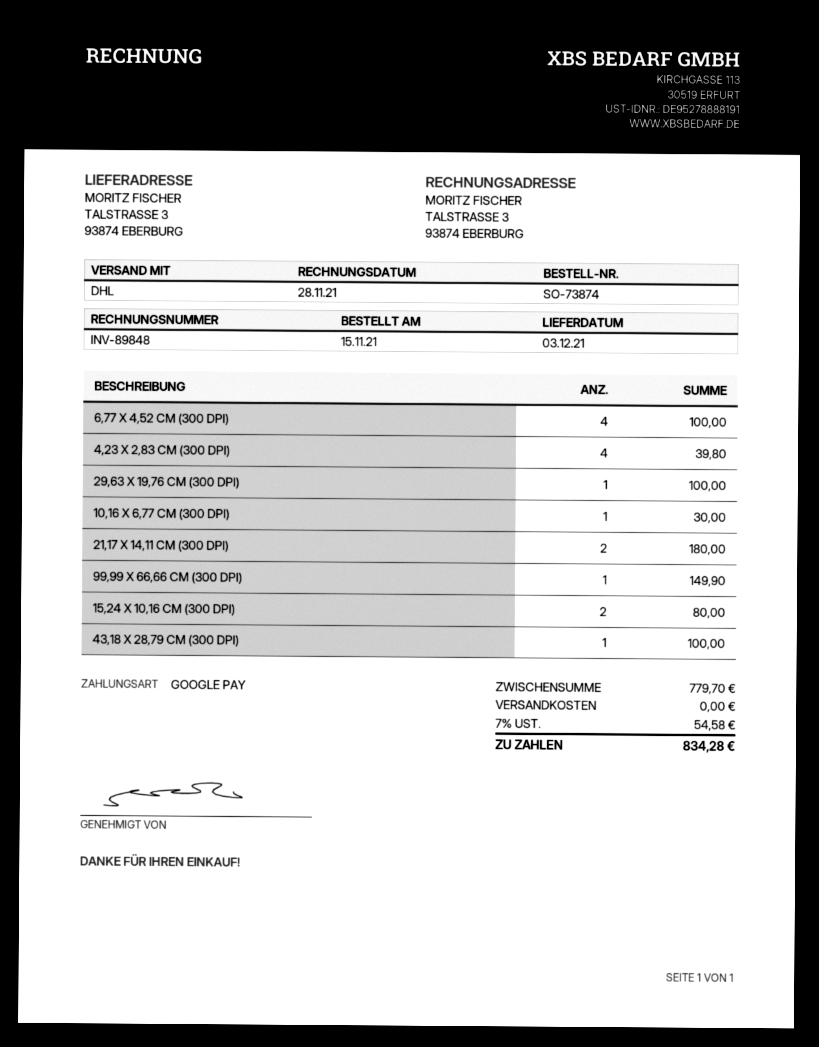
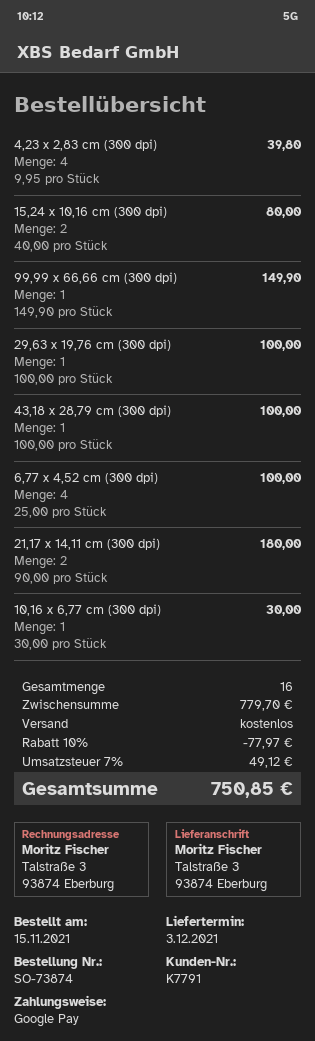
discount: none -> 10% = 77.97
tax: 7% = 54.58 -> 7% = 49.12
total: 834.28 -> 750.85

